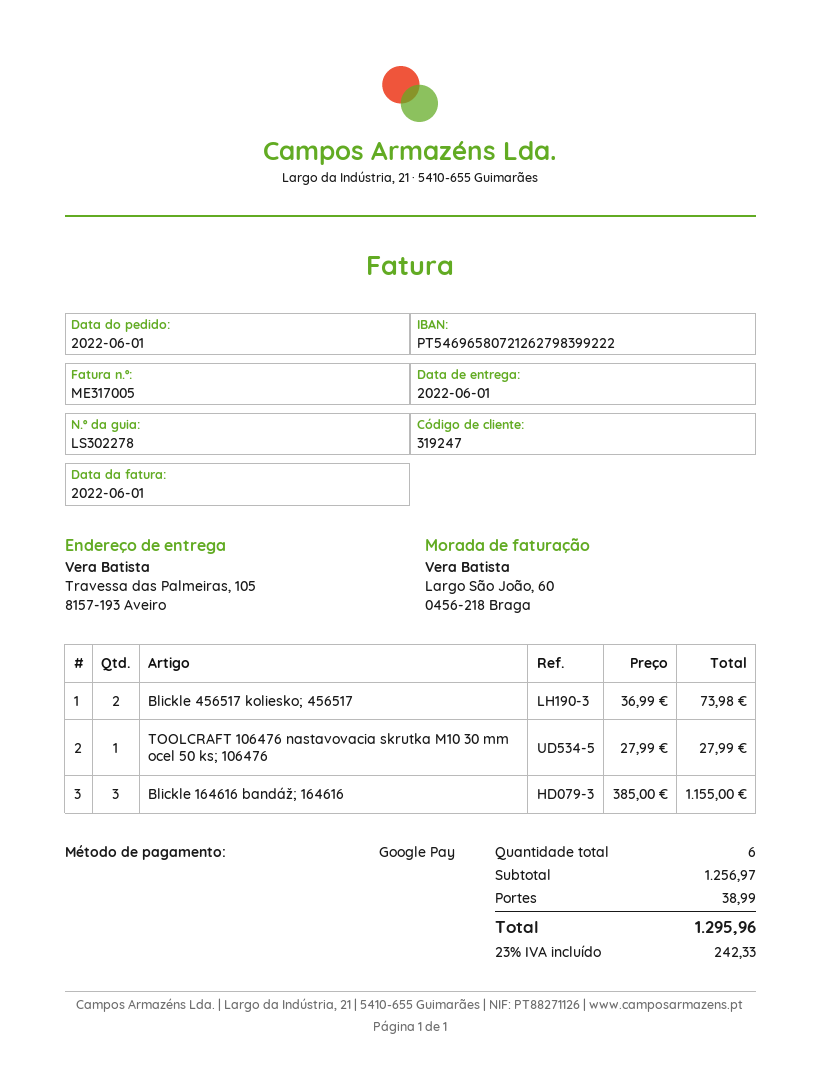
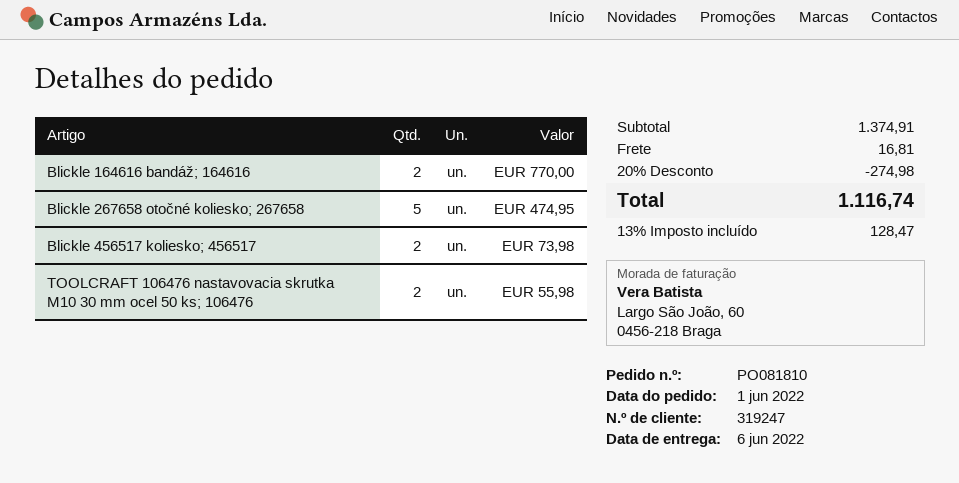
delivery date: 2022-06-01 -> 2022-06-06
TOOLCRAFT 106476 nastavovacia skrutka M10 30 mm ocel 50 ks; 106476: 1 for 27.99 -> 2 for 55.98
Blickle 164616 bandáž; 164616: 3 for 1155.00 -> 2 for 770.00
Blickle 267658 otočné koliesko; 267658: none -> 5 for 474.95
subtotal: 1256.97 -> 1374.91
discount: none -> 20% = 274.98
shipping: 38.99 -> 16.81
tax: 23% = 242.33 -> 13% = 128.47
total: 1295.96 -> 1116.74

